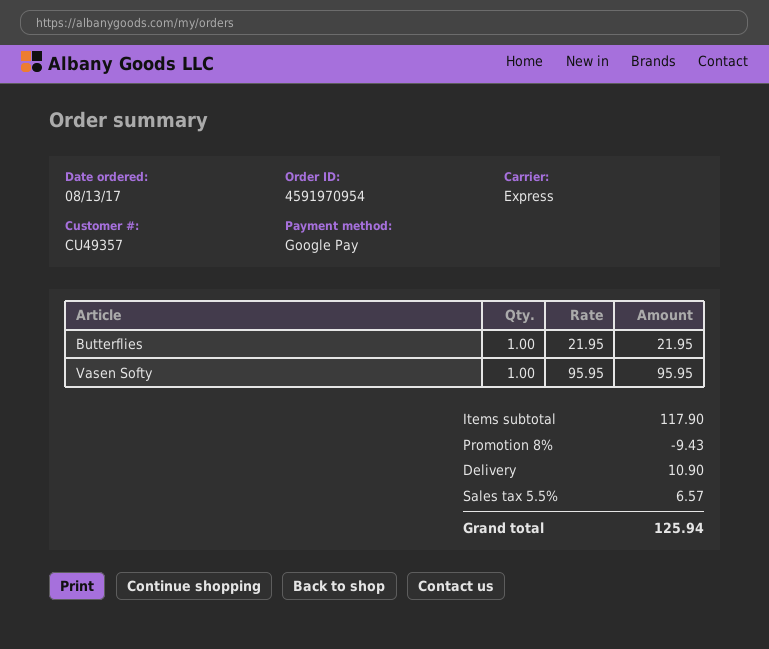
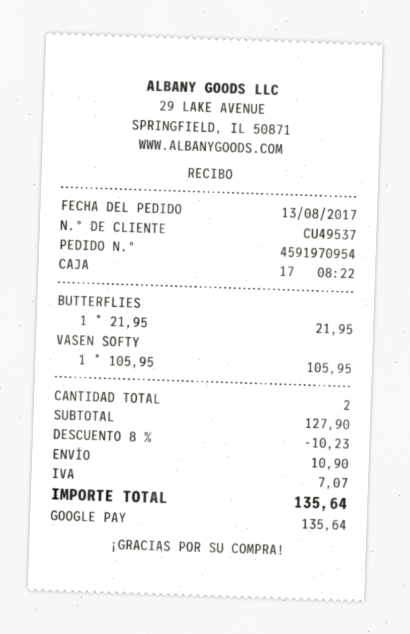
customer number: CU49357 -> CU49537
Vasen Softy: 1 x 95.95 = 95.95 -> 1 x 105.95 = 105.95
subtotal: 117.90 -> 127.90
discount: 8% = 9.43 -> 8% = 10.23
tax: 6.57 -> 7.07
total: 125.94 -> 135.64

